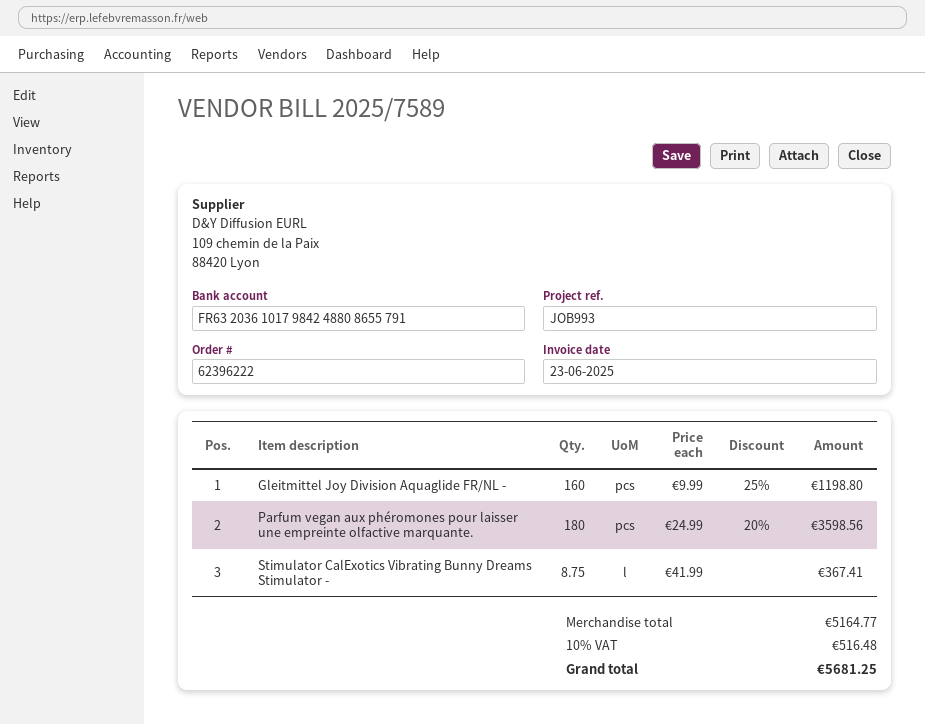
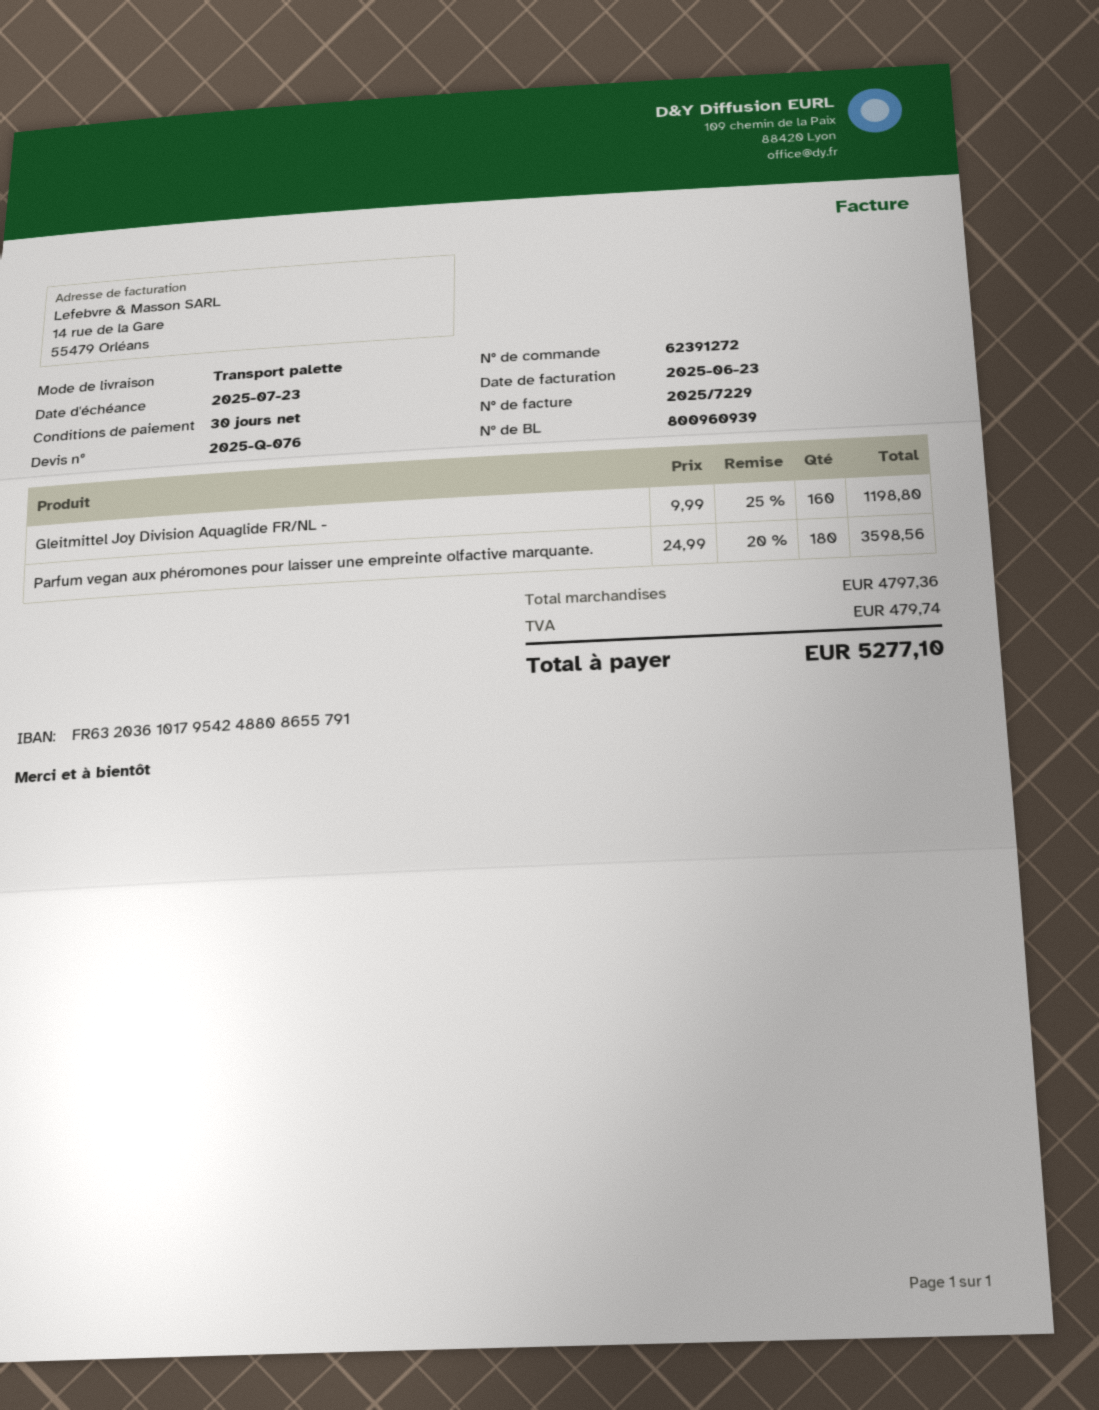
order number: 62396222 -> 62391272
invoice number: 2025/7589 -> 2025/7229
bank account: FR6320361017984248808655791 -> FR6320361017954248808655791
Stimulator CalExotics Vibrating Bunny Dreams Stimulator -: 8.75 x 41.99 = 367.41 -> none
subtotal: 5164.77 -> 4797.36
tax: 516.48 -> 479.74
total: 5681.25 -> 5277.10

